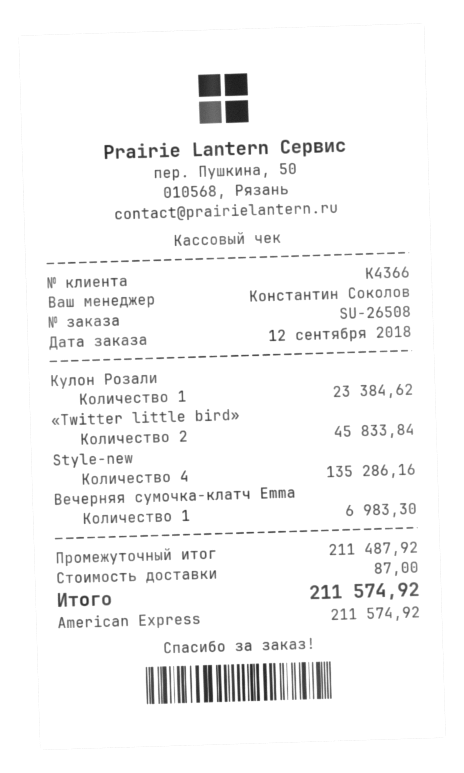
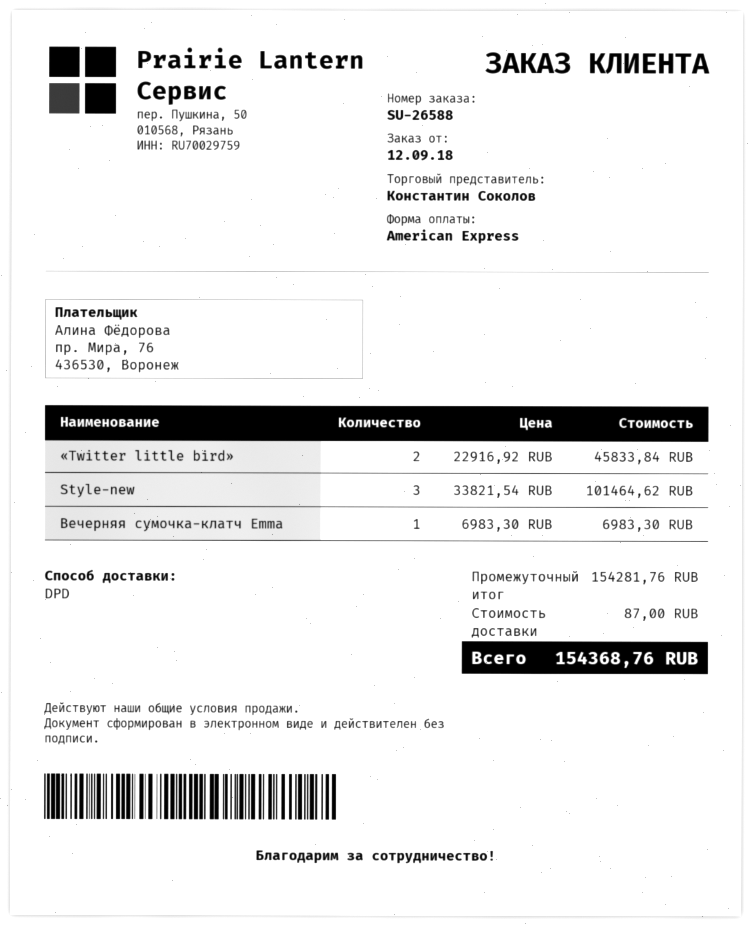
order number: SU-26508 -> SU-26588
Кулон Розали: 1 for 23384.62 -> none
Style-new: 4 for 135286.16 -> 3 for 101464.62
subtotal: 211487.92 -> 154281.76
total: 211574.92 -> 154368.76

